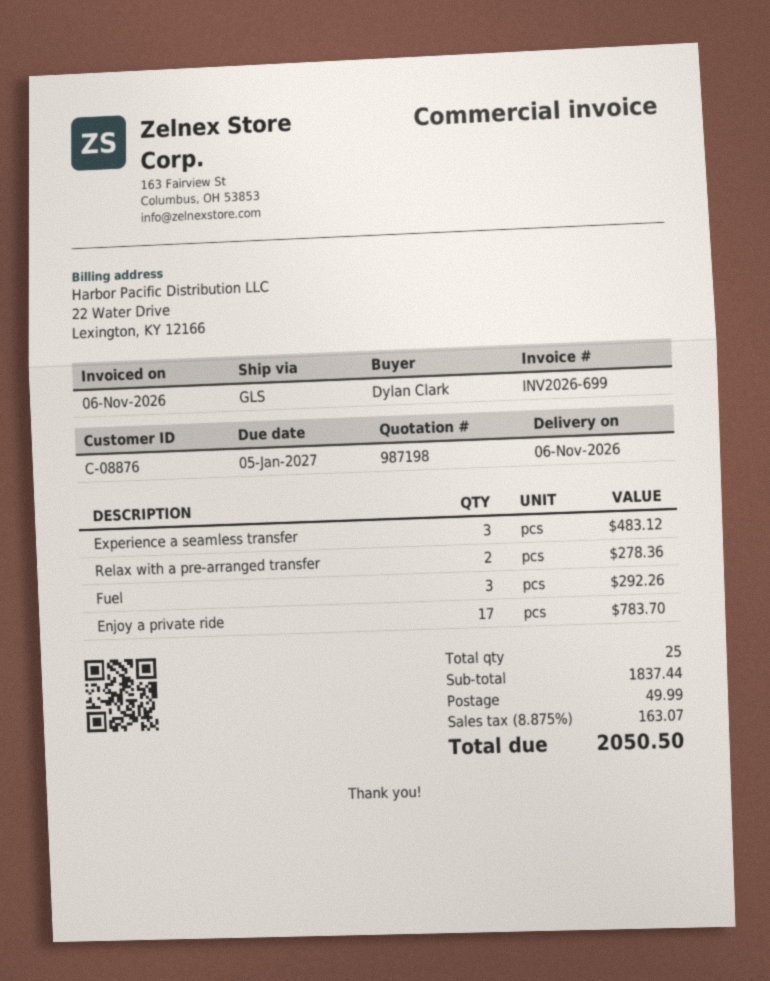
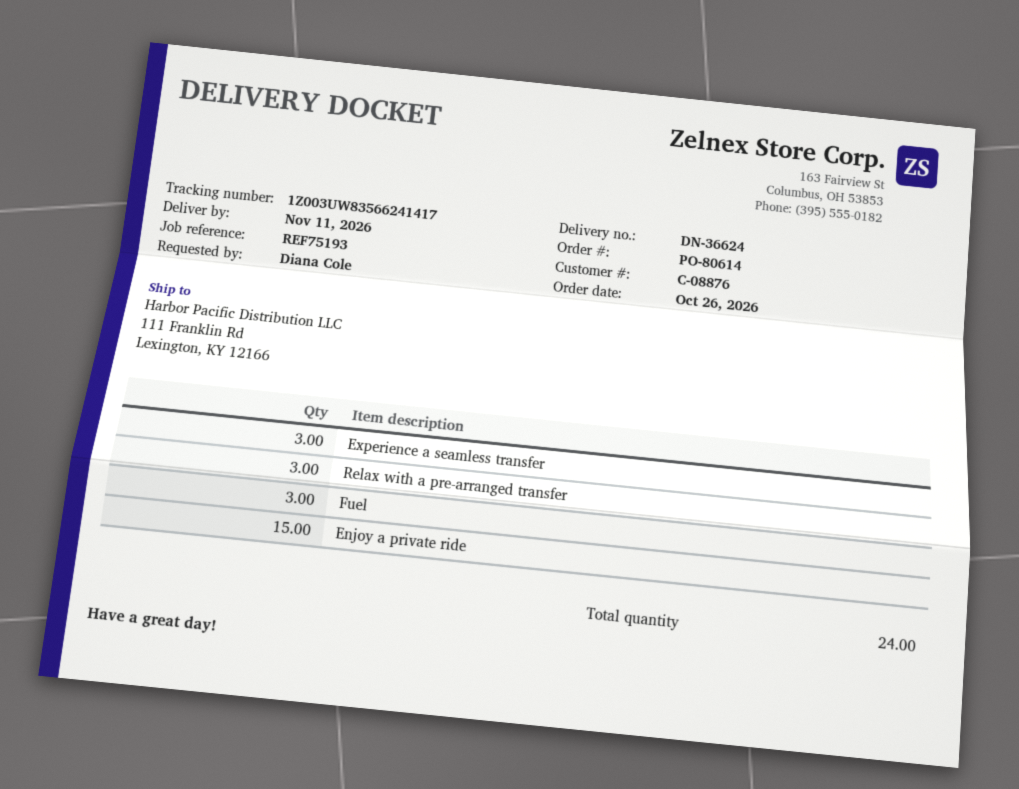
delivery date: 2026-11-06 -> 2026-11-11
ordered by: Dylan Clark -> Diana Cole
Relax with a pre-arranged transfer: 2 -> 3
Enjoy a private ride: 17 -> 15
total quantity: 25 -> 24

